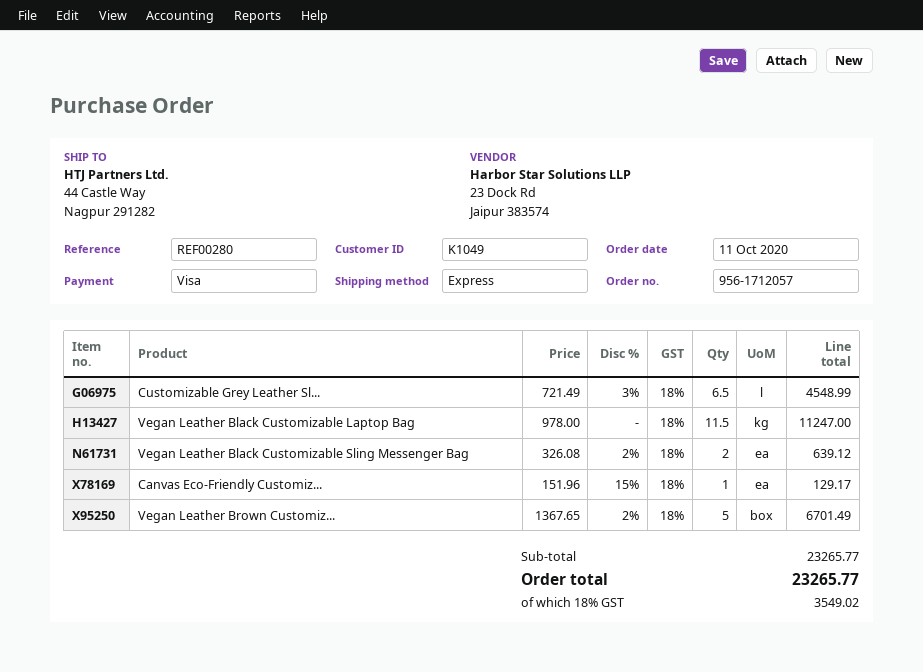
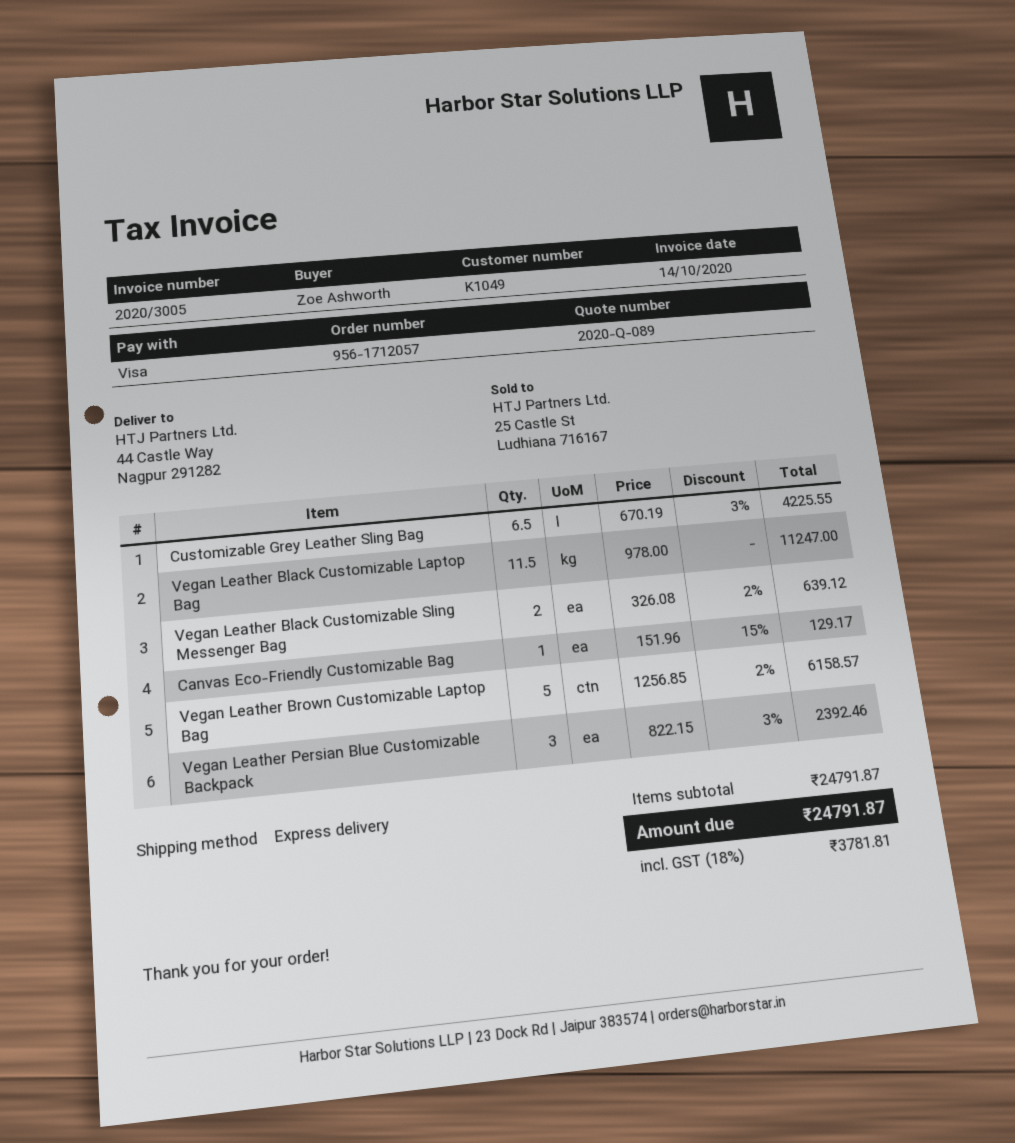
Customizable Grey Leather Sl...: 6.5 x 721.49 - 3% = 4548.99 -> 6.5 x 670.19 - 3% = 4225.55
Vegan Leather Brown Customiz...: 5 x 1367.65 - 2% = 6701.49 -> 5 x 1256.85 - 2% = 6158.57
Vegan Leather Persian Blue Customizable Backpack: none -> 3 x 822.15 - 3% = 2392.46
subtotal: 23265.77 -> 24791.87
tax: 18% = 3549.02 -> 18% = 3781.81
total: 23265.77 -> 24791.87

